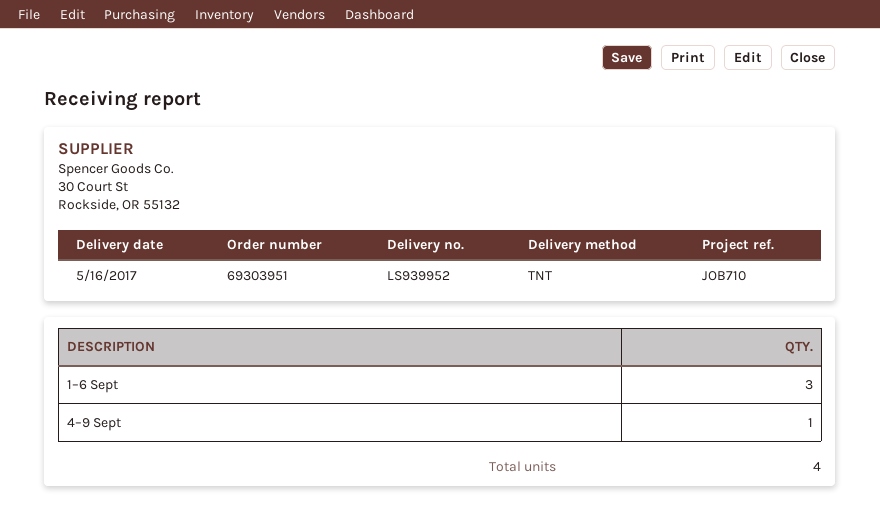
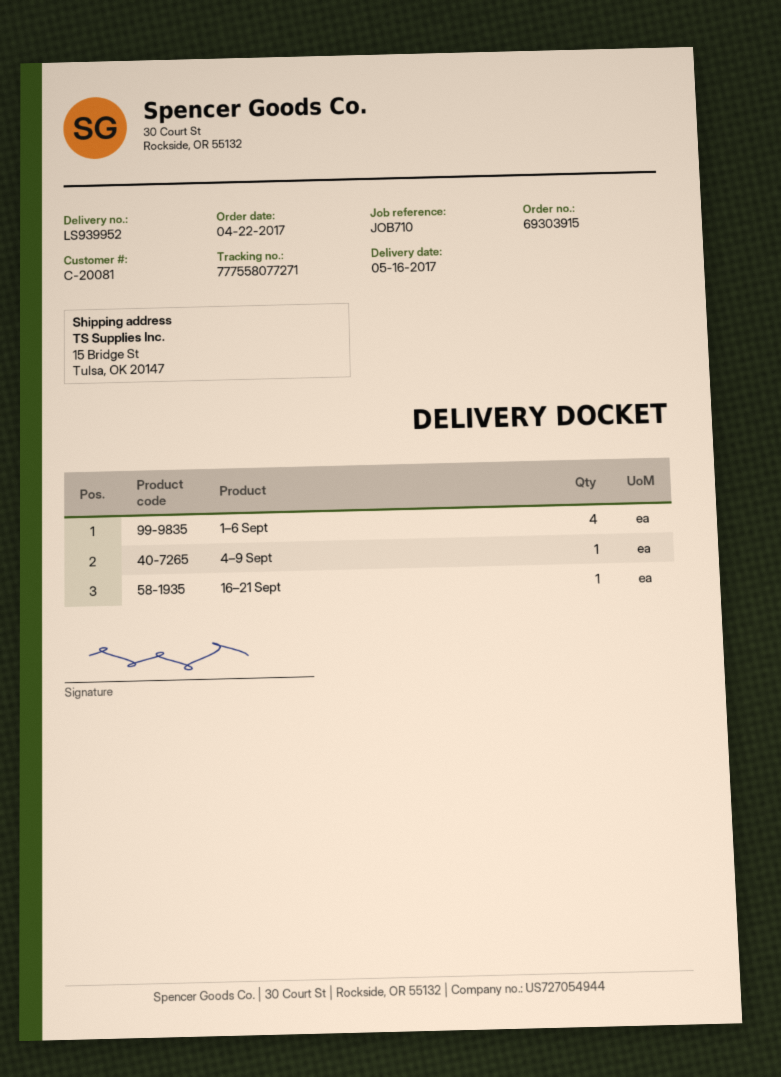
order number: 69303951 -> 69303915
1–6 Sept: 3 -> 4
16–21 Sept: none -> 1

